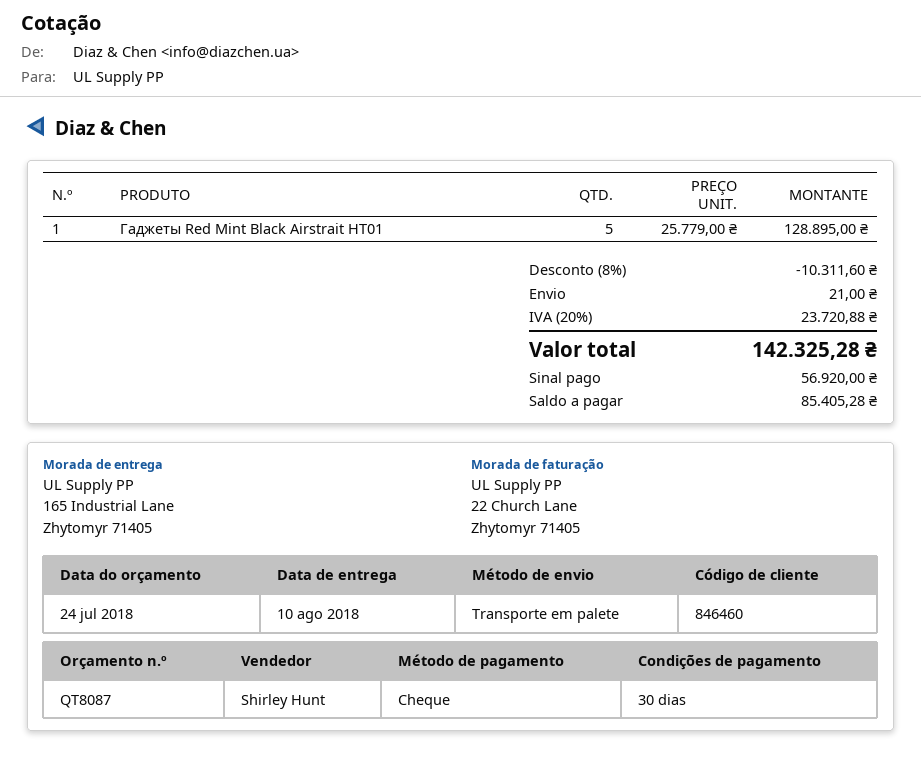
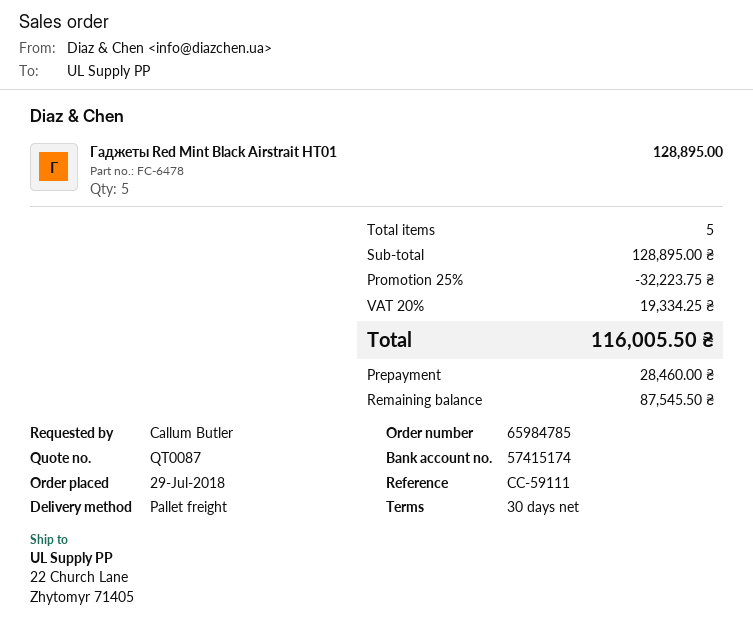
quote number: QT8087 -> QT0087
ship to: 165 Industrial Lane, Zhytomyr 71405 -> 22 Church Lane, Zhytomyr 71405
discount: 8% = 10311.60 -> 25% = 32223.75
shipping: 21.00 -> none
tax: 20% = 23720.88 -> 20% = 19334.25
total: 142325.28 -> 116005.50
deposit: 56920.00 -> 28460.00
balance: 85405.28 -> 87545.50

